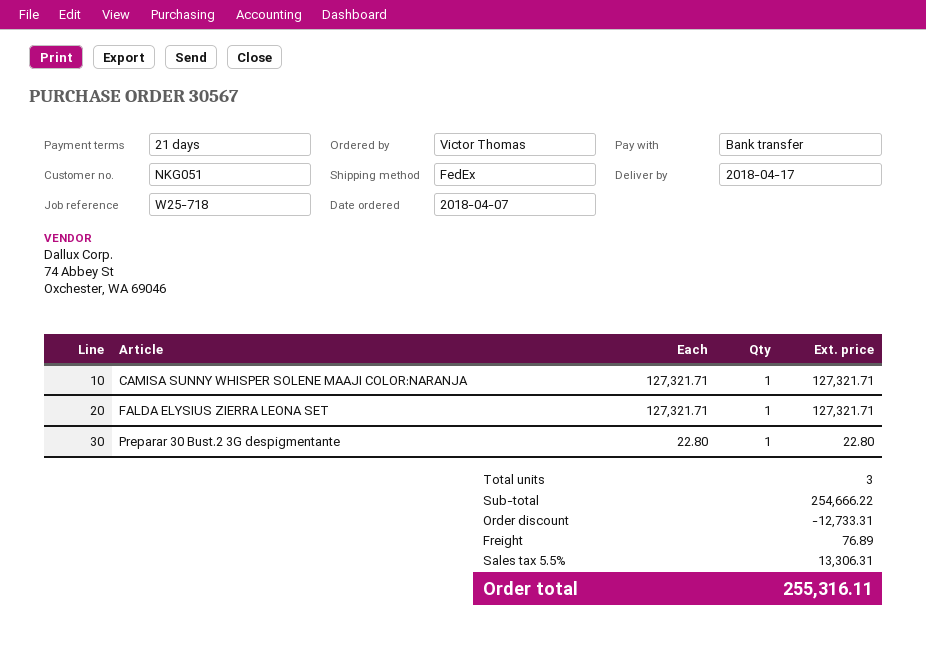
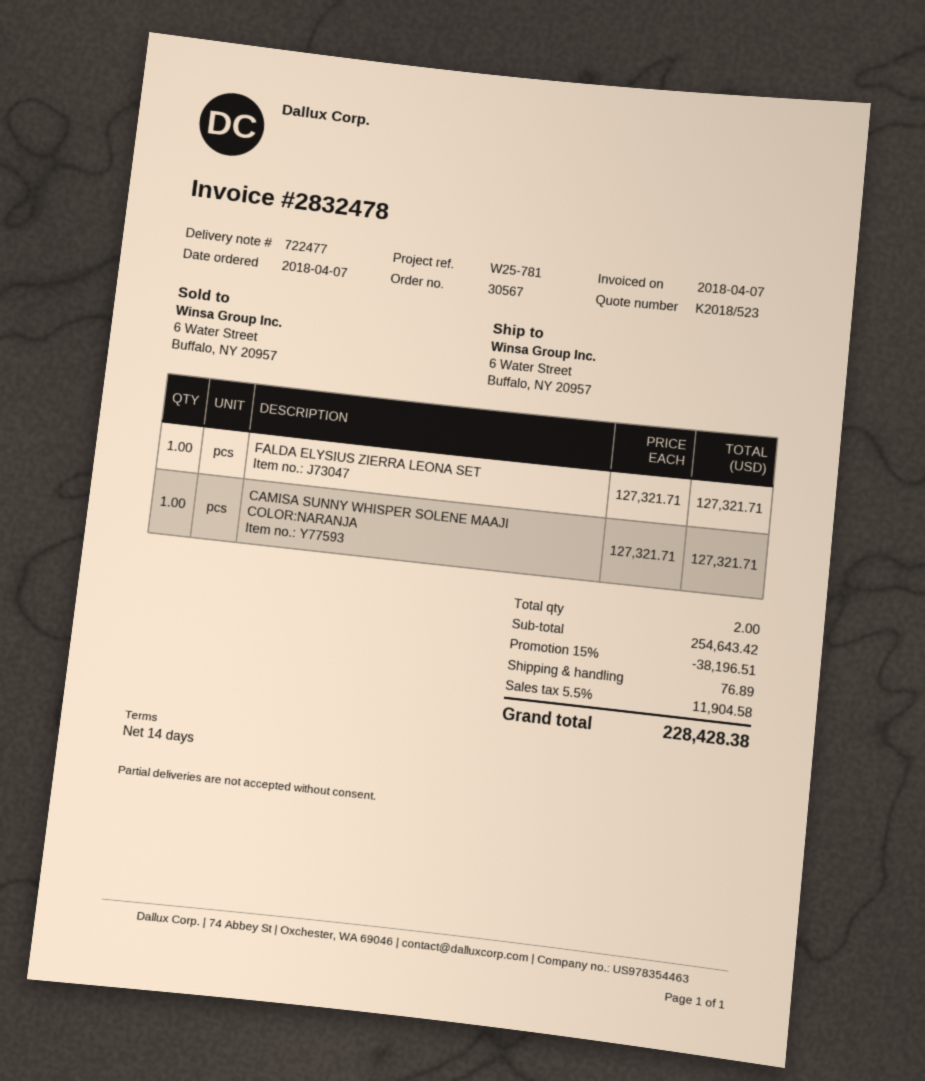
payment terms: 21 days -> 14 days
reference: W25-718 -> W25-781
Preparar 30 Bust.2 3G despigmentante: 1 x 22.80 = 22.80 -> none
total quantity: 3 -> 2
subtotal: 254666.22 -> 254643.42
discount: 12733.31 -> 38196.51
tax: 5.5% = 13306.31 -> 5.5% = 11904.58
total: 255316.11 -> 228428.38

